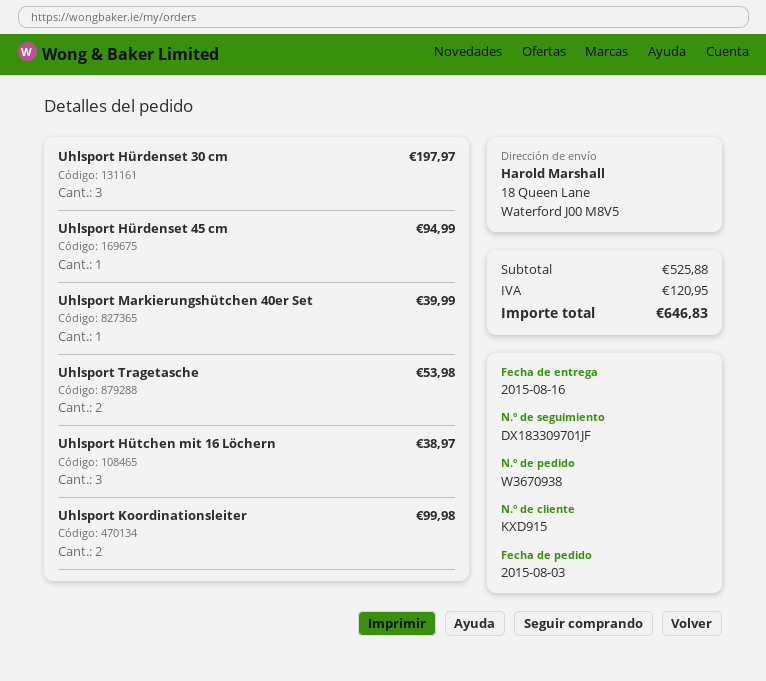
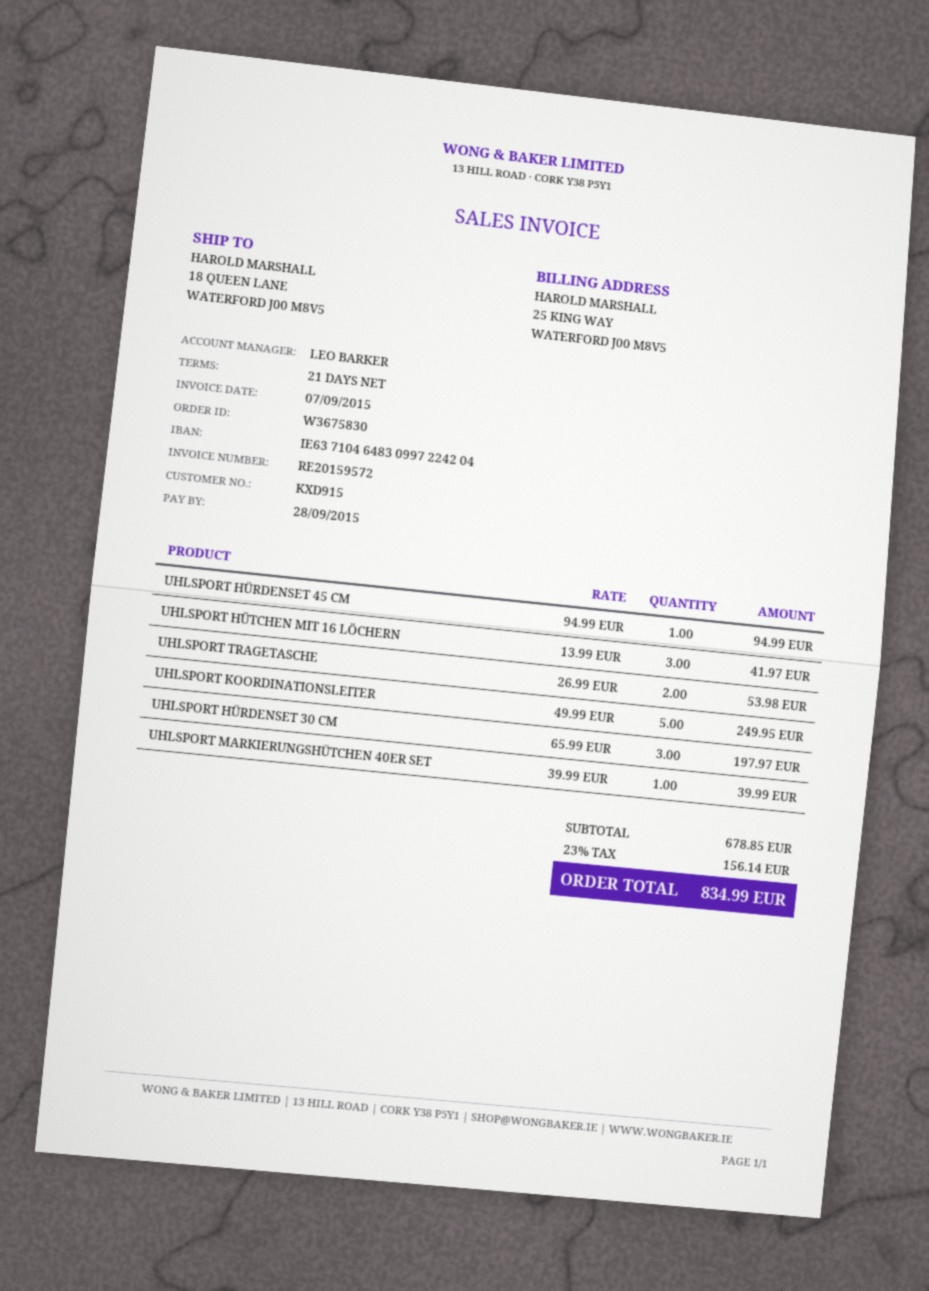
order number: W3670938 -> W3675830
Uhlsport Hütchen mit 16 Löchern: 3 for 38.97 -> 3 for 41.97
Uhlsport Koordinationsleiter: 2 for 99.98 -> 5 for 249.95
subtotal: 525.88 -> 678.85
tax: 120.95 -> 156.14
total: 646.83 -> 834.99

